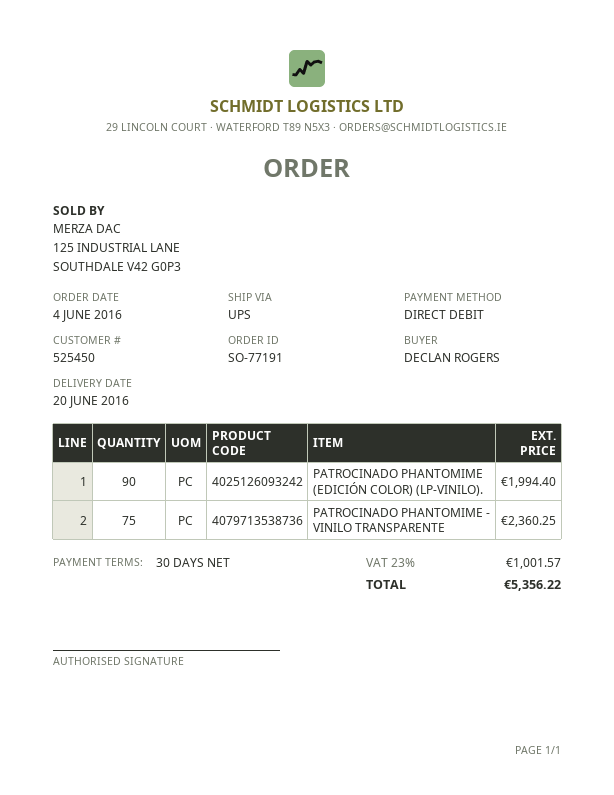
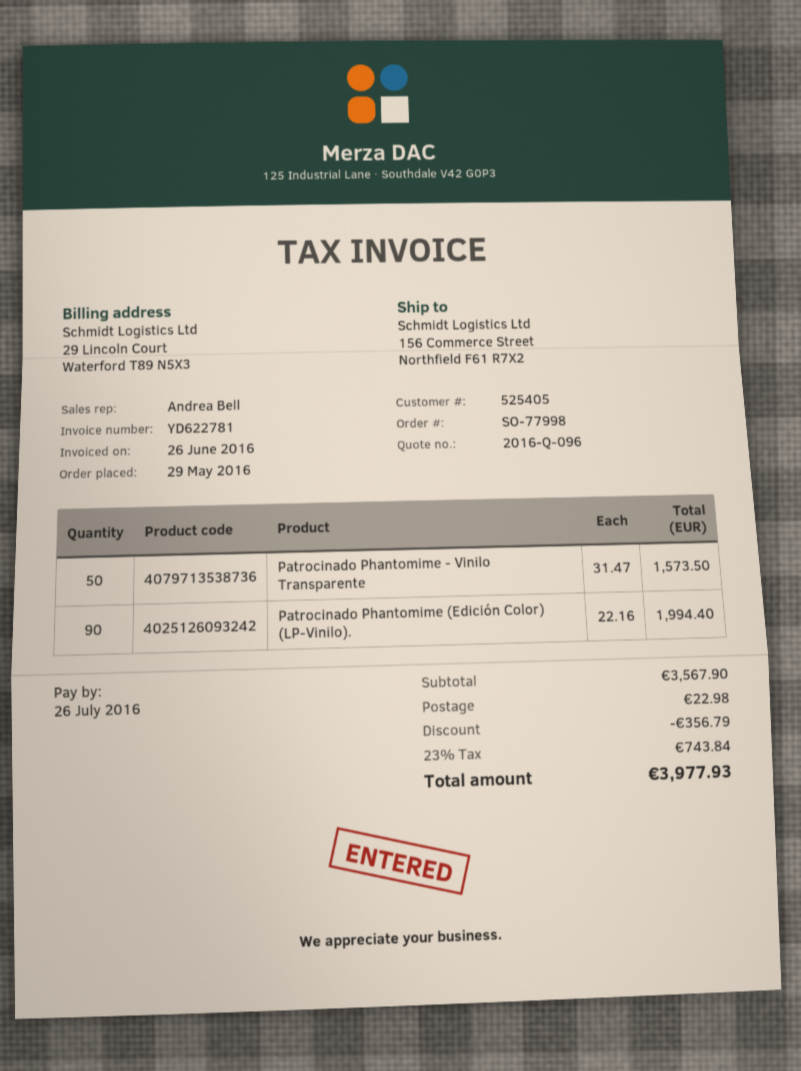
order number: SO-77191 -> SO-77998
order date: 2016-06-04 -> 2016-05-29
customer number: 525450 -> 525405
PATROCINADO PHANTOMIME - VINILO TRANSPARENTE: 75 for 2360.25 -> 50 for 1573.50
discount: none -> 356.79
shipping: none -> 22.98
tax: 23% = 1001.57 -> 23% = 743.84
total: 5356.22 -> 3977.93

